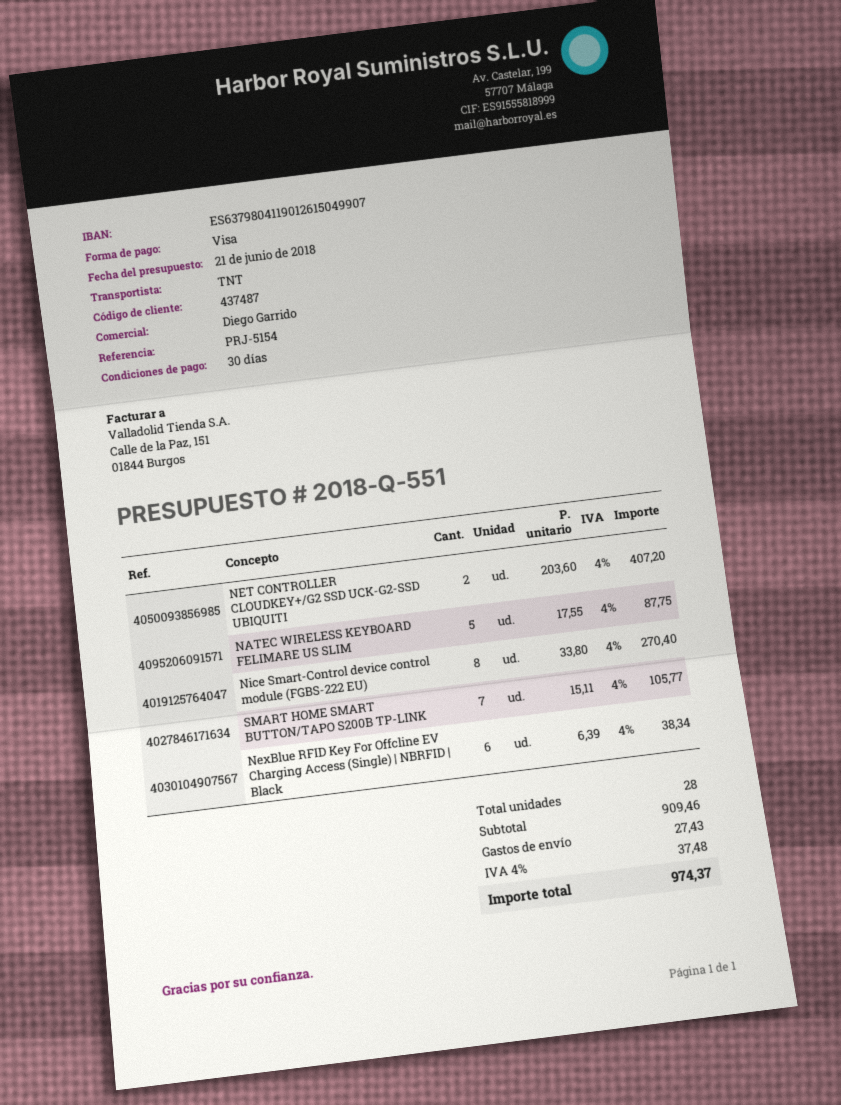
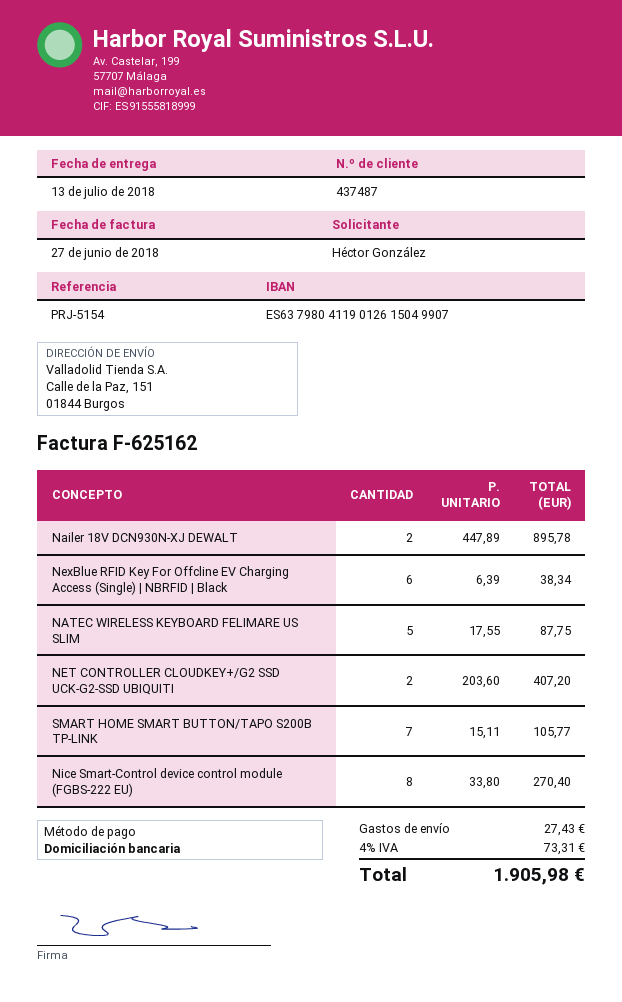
payment method: Visa -> direct debit
Nailer 18V DCN930N-XJ DEWALT: none -> 2 x 447.89 = 895.78
tax: 4% = 37.48 -> 4% = 73.31
total: 974.37 -> 1905.98

